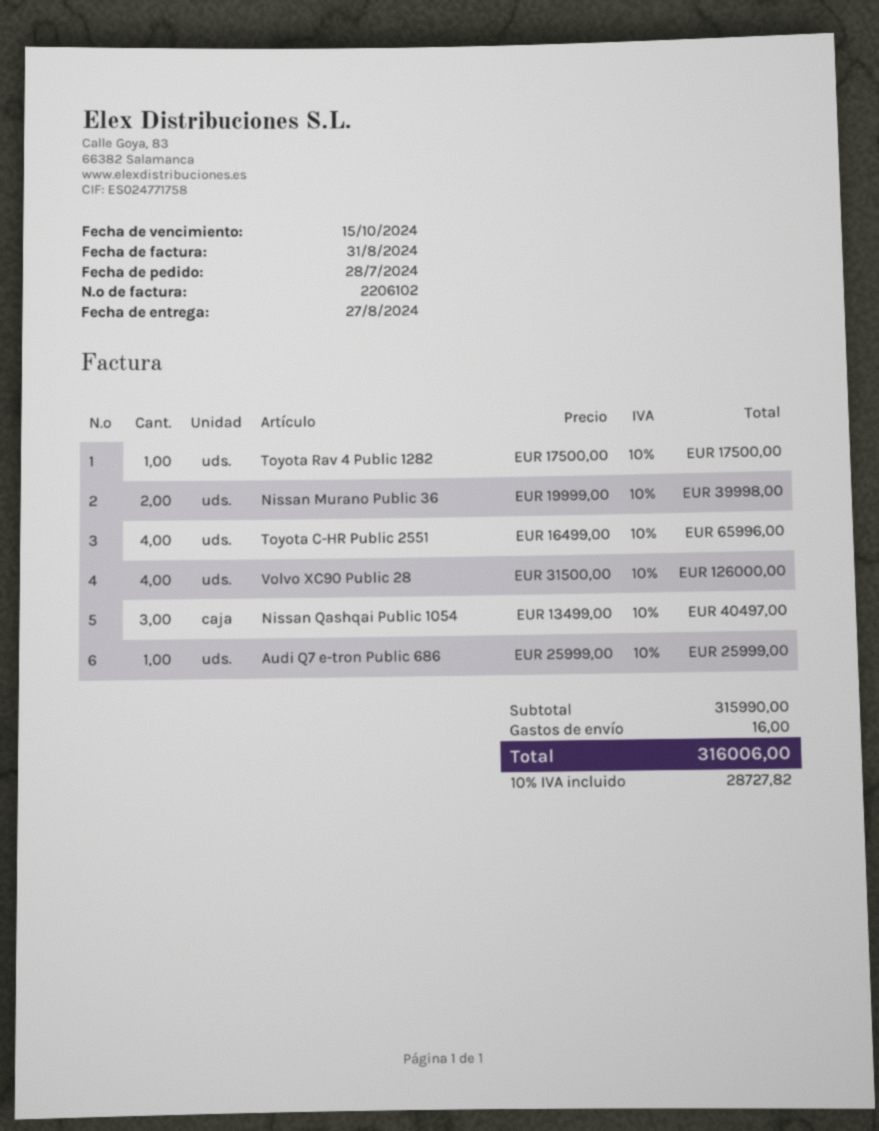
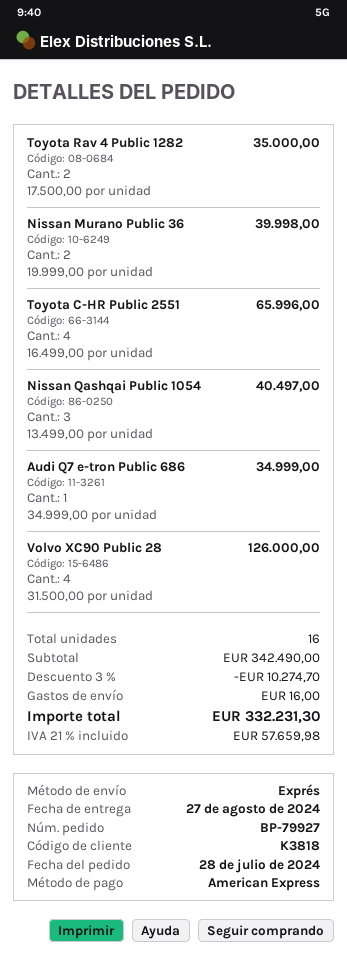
Toyota Rav 4 Public 1282: 1 x 17500.00 = 17500.00 -> 2 x 17500.00 = 35000.00
Audi Q7 e-tron Public 686: 1 x 25999.00 = 25999.00 -> 1 x 34999.00 = 34999.00
subtotal: 315990.00 -> 342490.00
discount: none -> 3% = 10274.70
tax: 10% = 28727.82 -> 21% = 57659.98
total: 316006.00 -> 332231.30

